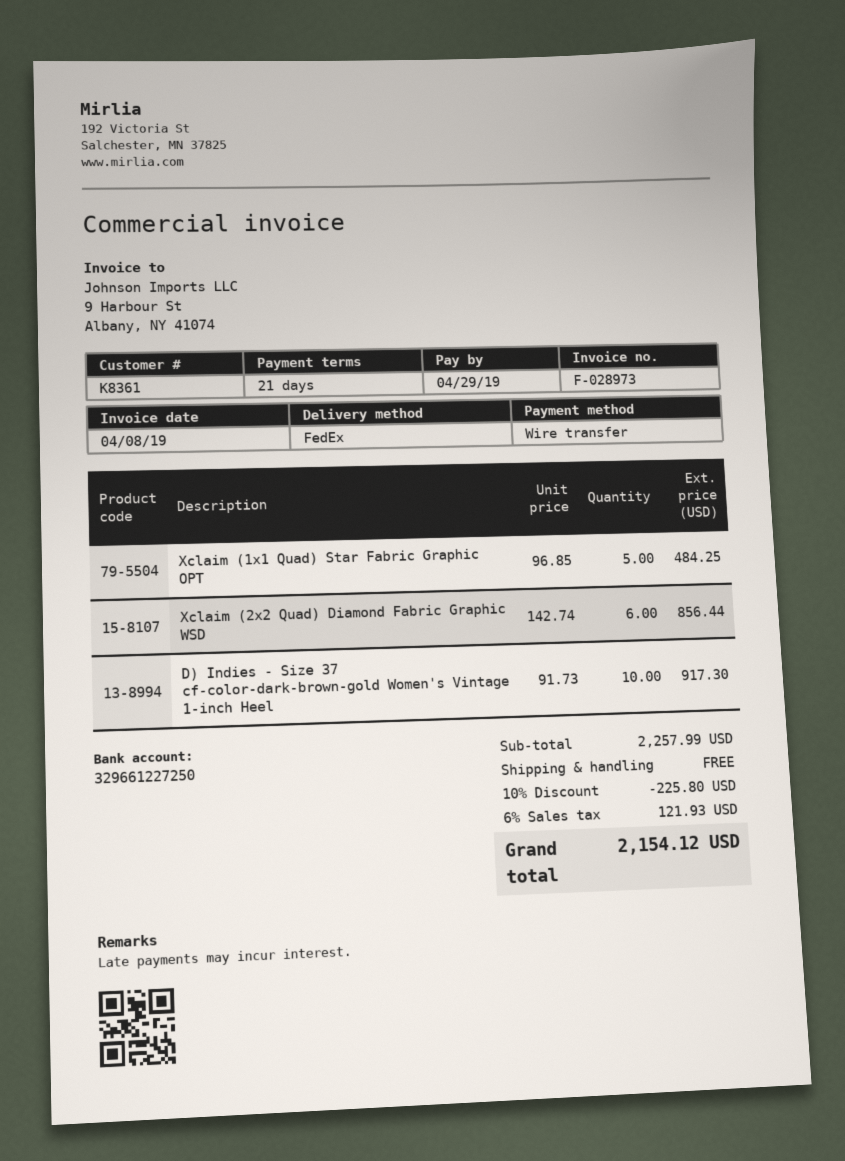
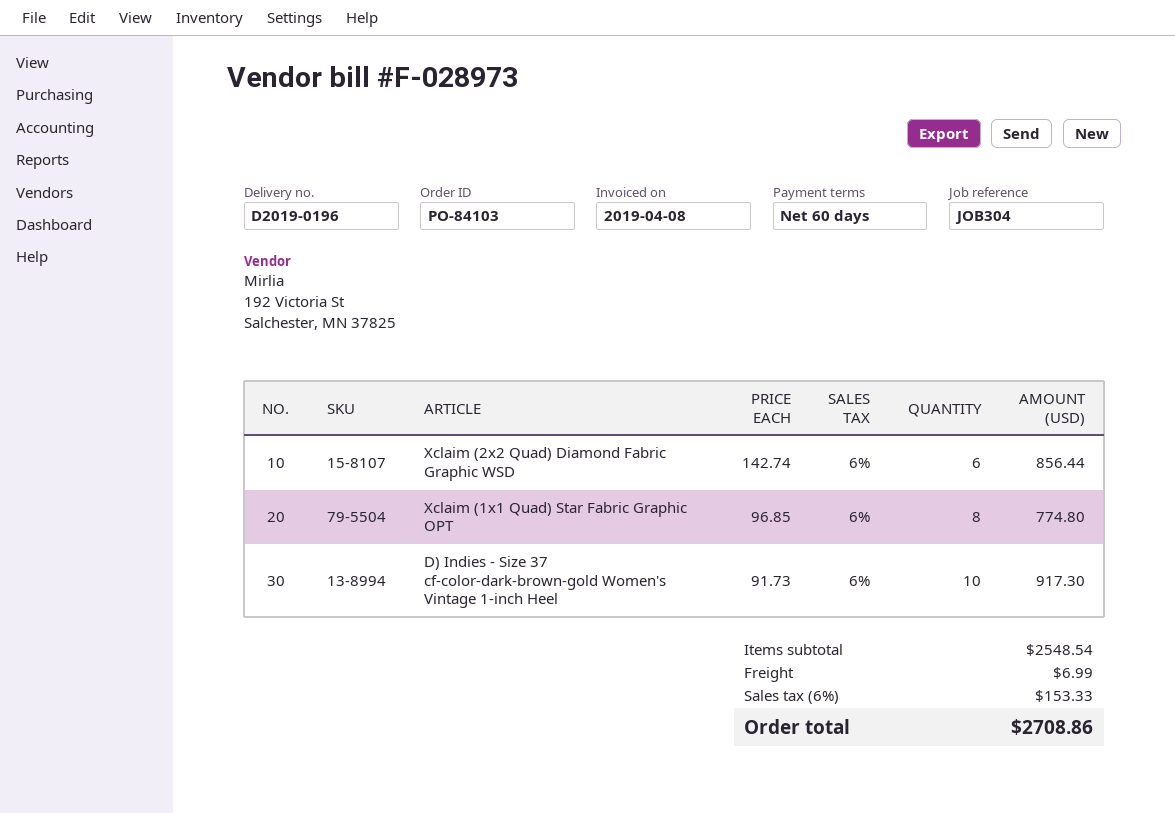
payment terms: 21 days -> 60 days
Xclaim (1x1 Quad) Star Fabric Graphic OPT: 5 x 96.85 = 484.25 -> 8 x 96.85 = 774.80
subtotal: 2257.99 -> 2548.54
discount: 10% = 225.80 -> none
shipping: 0.00 -> 6.99
tax: 6% = 121.93 -> 6% = 153.33
total: 2154.12 -> 2708.86

